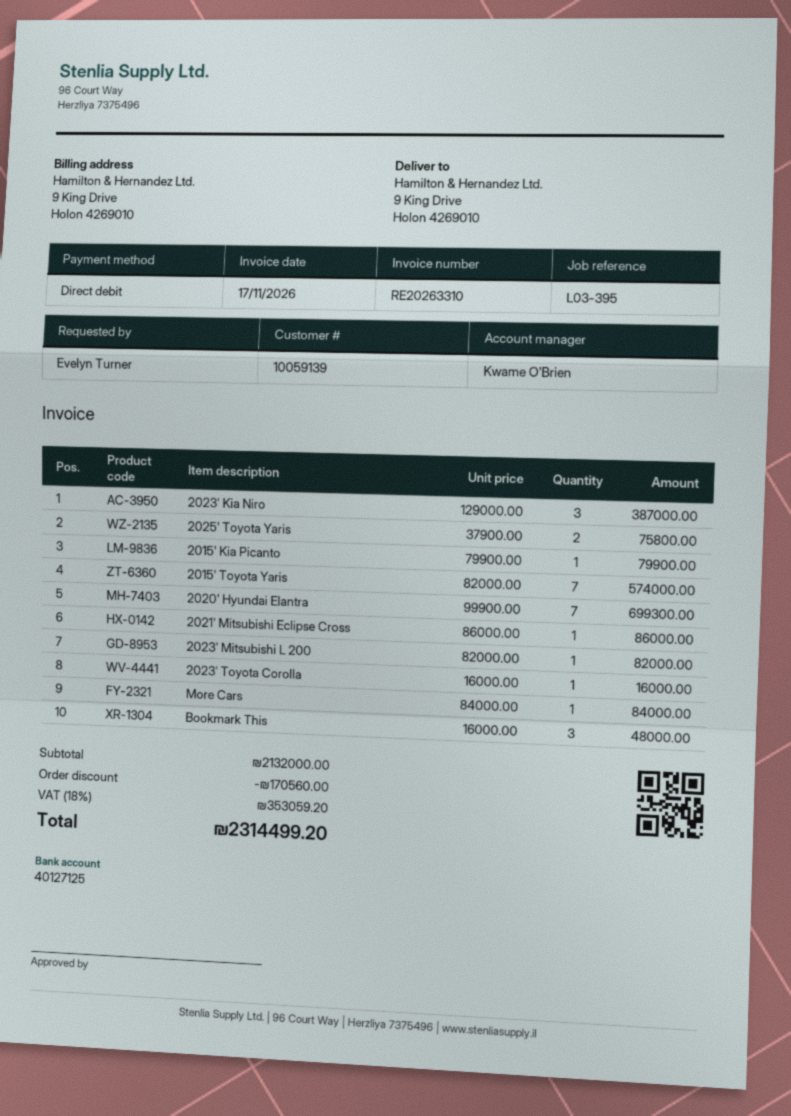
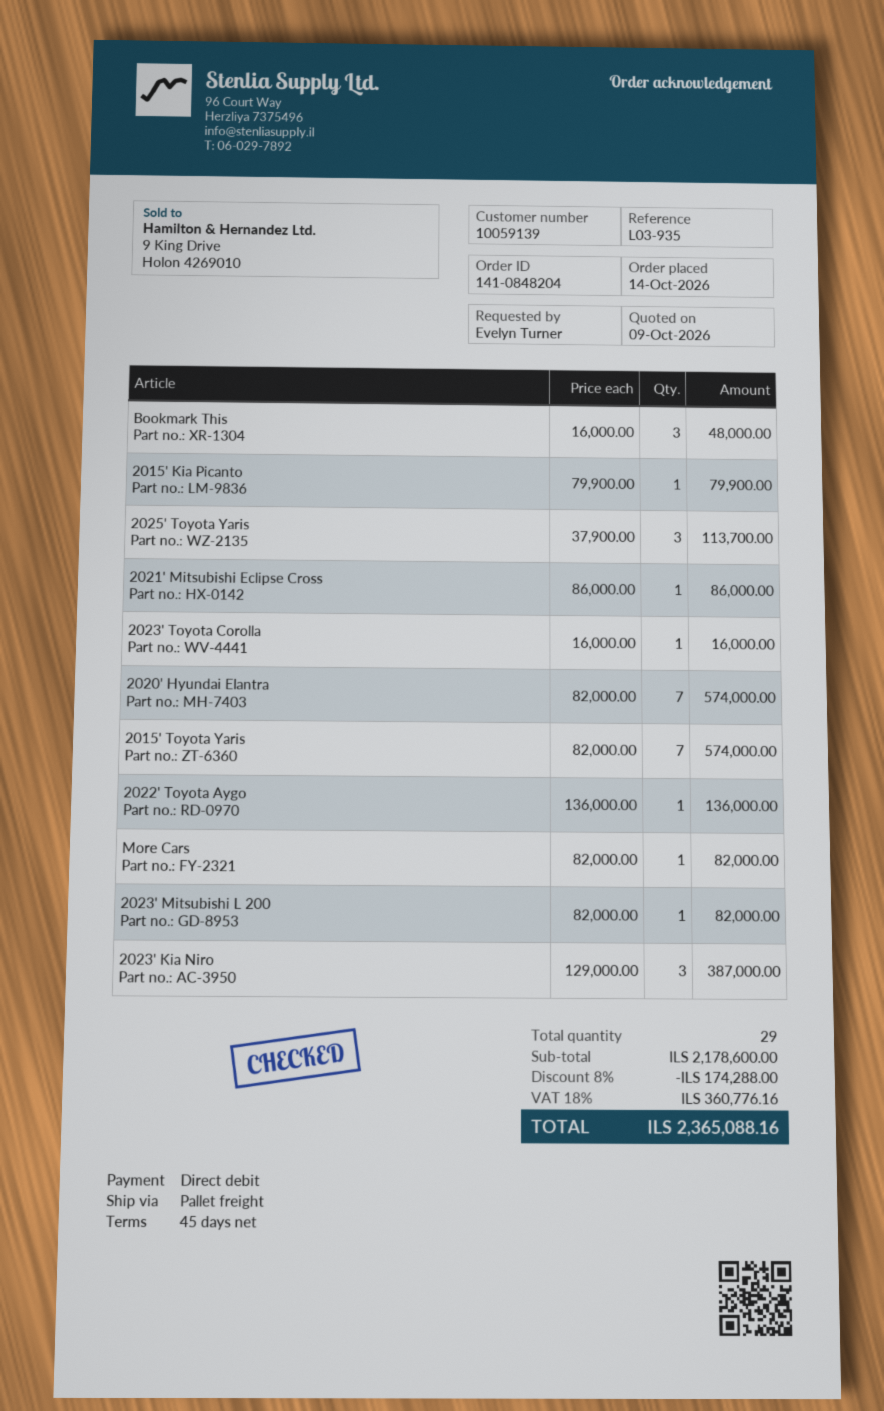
reference: L03-395 -> L03-935
2025' Toyota Yaris: 2 x 37900.00 = 75800.00 -> 3 x 37900.00 = 113700.00
2020' Hyundai Elantra: 7 x 99900.00 = 699300.00 -> 7 x 82000.00 = 574000.00
More Cars: 1 x 84000.00 = 84000.00 -> 1 x 82000.00 = 82000.00
2022' Toyota Aygo: none -> 1 x 136000.00 = 136000.00
subtotal: 2132000.00 -> 2178600.00
discount: 170560.00 -> 174288.00
tax: 18% = 353059.20 -> 18% = 360776.16
total: 2314499.20 -> 2365088.16

